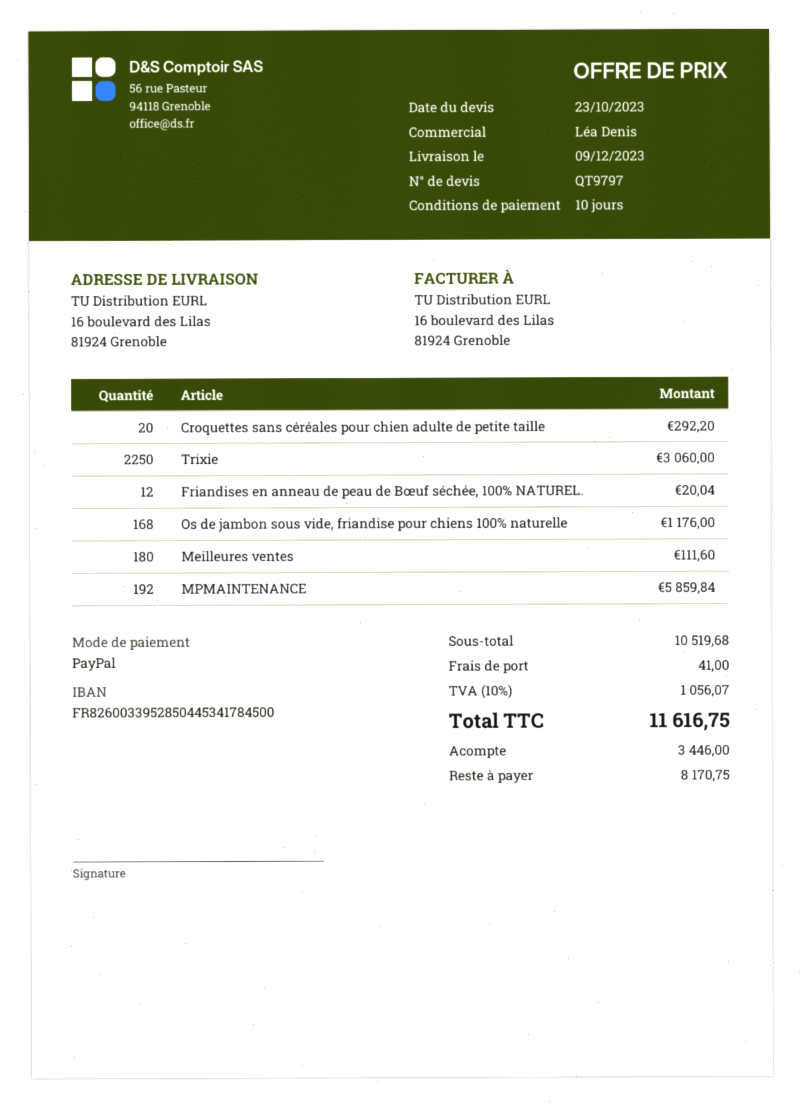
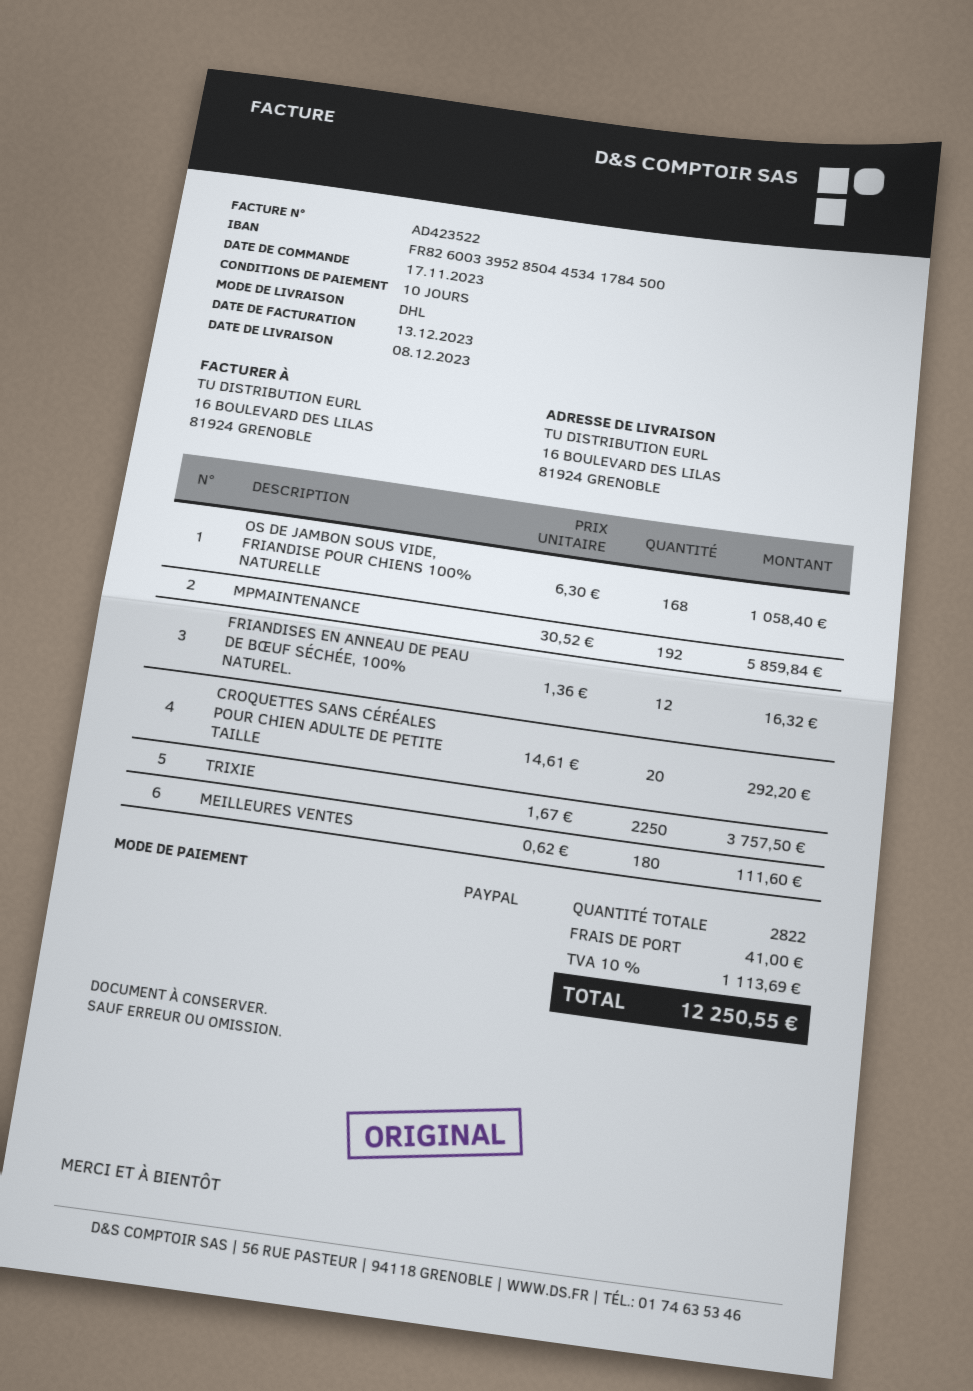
delivery date: 2023-12-09 -> 2023-12-08
Trixie: 2250 for 3060.00 -> 2250 for 3757.50
Friandises en anneau de peau de Bœuf séchée, 100% NATUREL.: 12 for 20.04 -> 12 for 16.32
Os de jambon sous vide, friandise pour chiens 100% naturelle: 168 for 1176.00 -> 168 for 1058.40
tax: 10% = 1056.07 -> 10% = 1113.69
total: 11616.75 -> 12250.55

